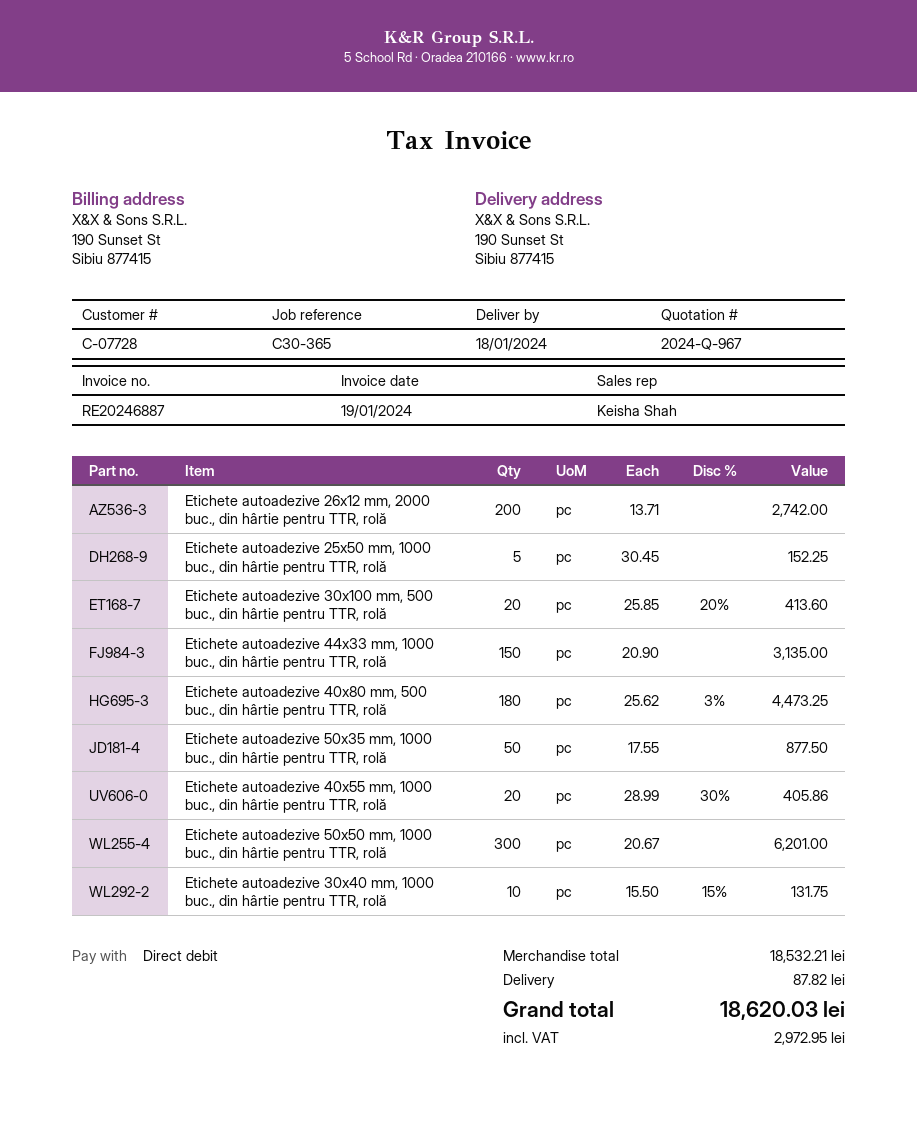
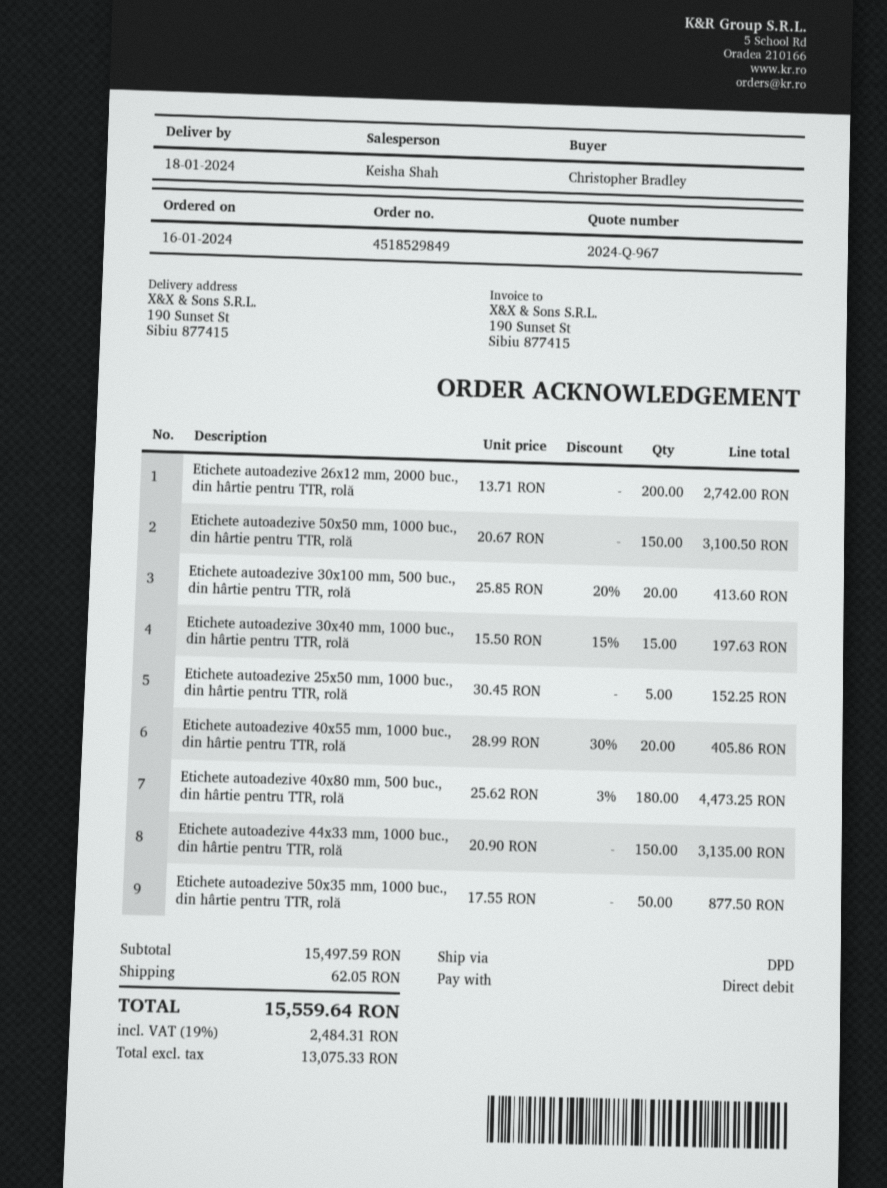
Etichete autoadezive 50x50 mm, 1000 buc., din hârtie pentru TTR, rolă: 300 x 20.67 = 6201.00 -> 150 x 20.67 = 3100.50
Etichete autoadezive 30x40 mm, 1000 buc., din hârtie pentru TTR, rolă: 10 x 15.50 - 15% = 131.75 -> 15 x 15.50 - 15% = 197.63
subtotal: 18532.21 -> 15497.59
shipping: 87.82 -> 62.05
tax: 2972.95 -> 2484.31
total: 18620.03 -> 15559.64

